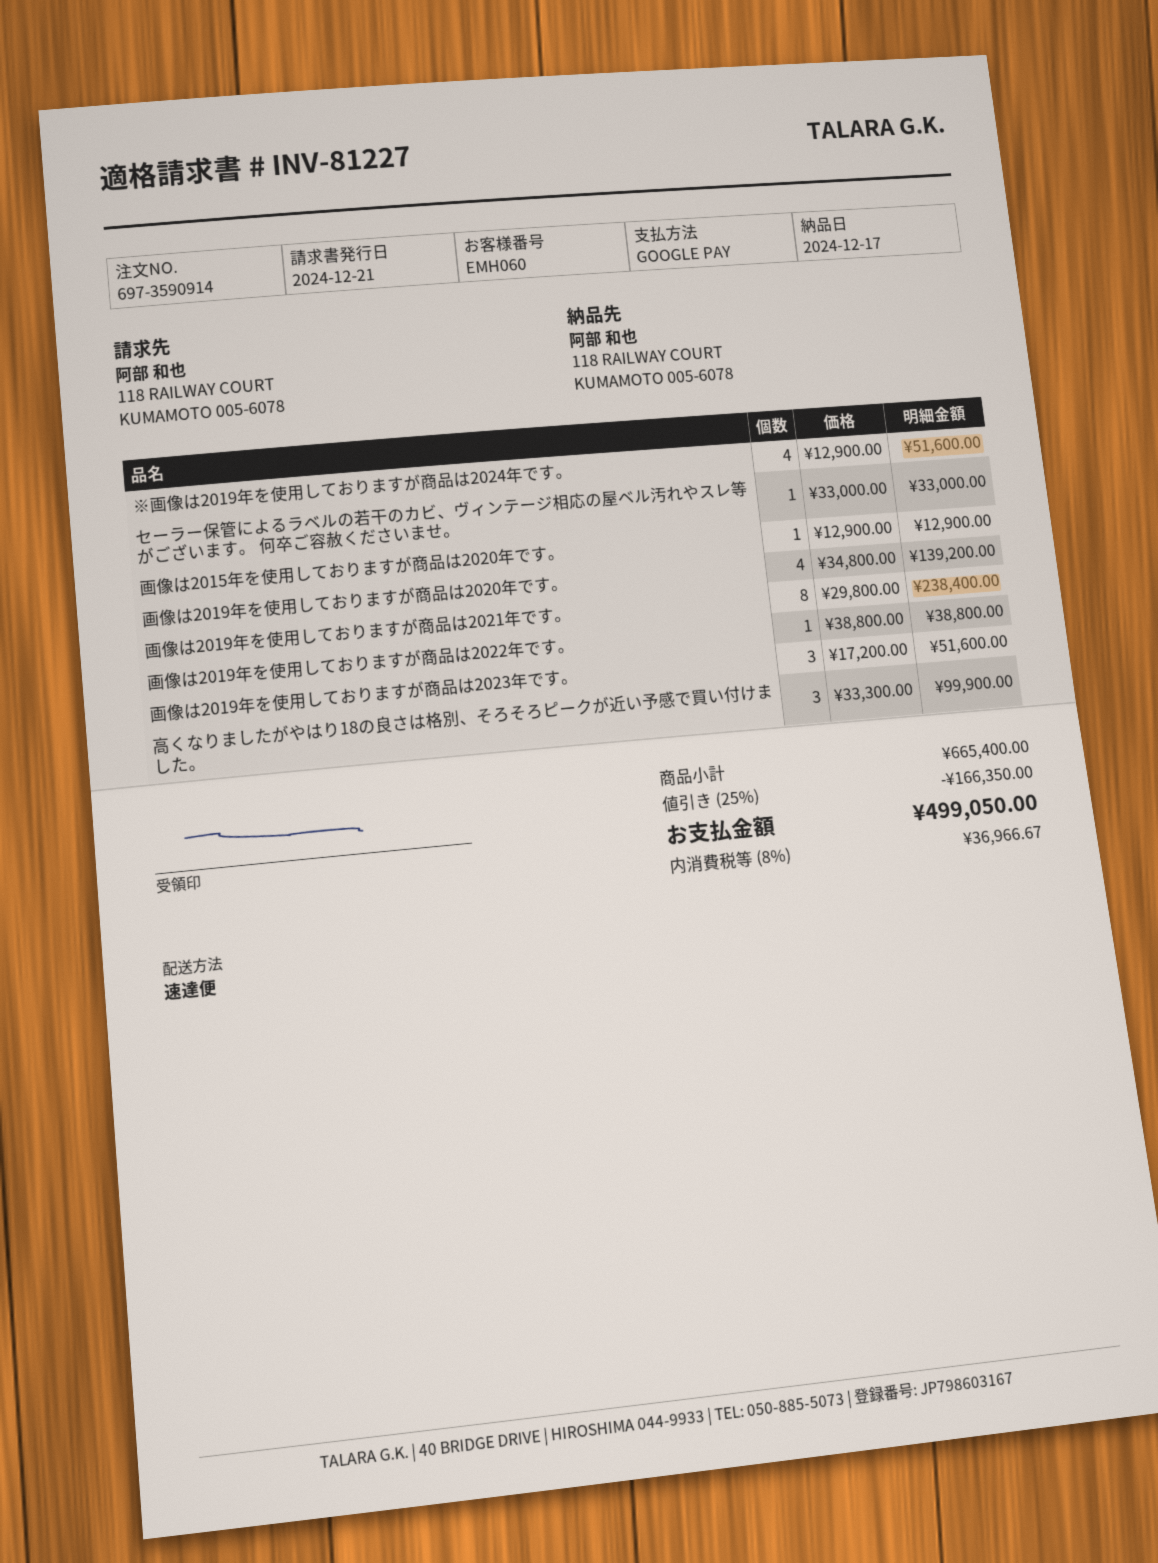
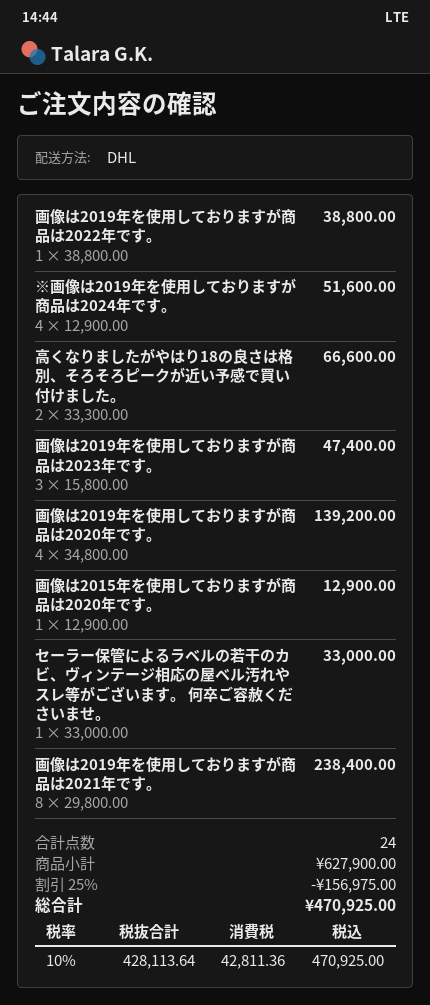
shipping method: express -> DHL
画像は2019年を使用しておりますが商品は2023年です。: 3 x 17200.00 = 51600.00 -> 3 x 15800.00 = 47400.00
高くなりましたがやはり18の良さは格別、そろそろピークが近い予感で買い付けました。: 3 x 33300.00 = 99900.00 -> 2 x 33300.00 = 66600.00
subtotal: 665400.00 -> 627900.00
discount: 25% = 166350.00 -> 25% = 156975.00
tax: 8% = 36966.67 -> 10% = 42811.36
total: 499050.00 -> 470925.00

